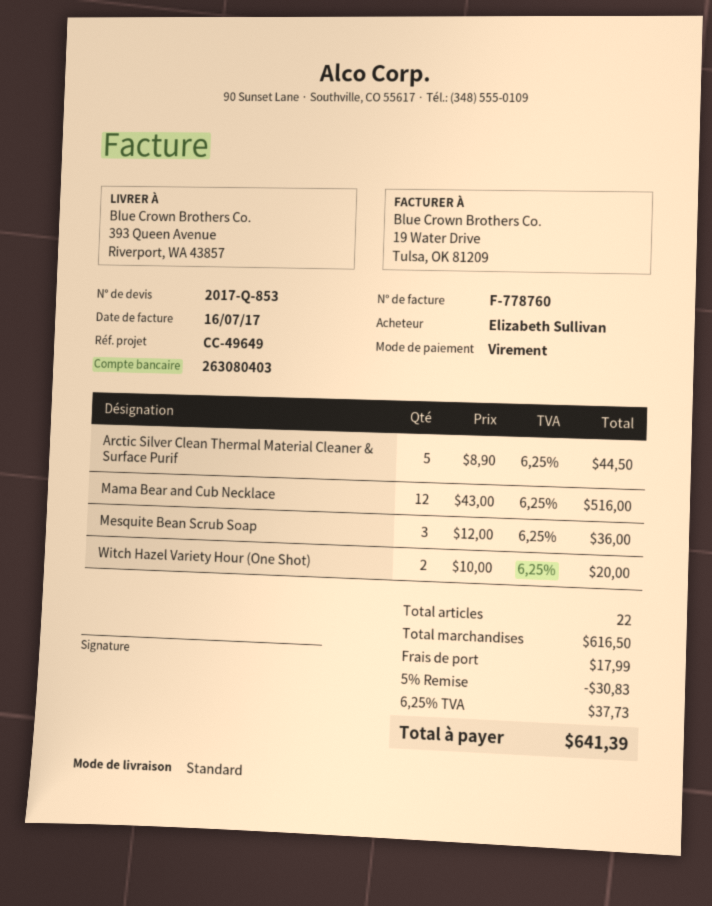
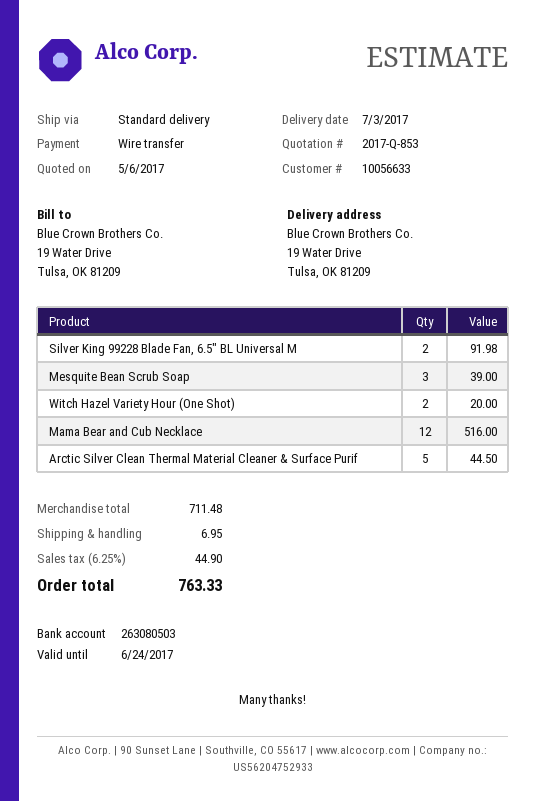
bank account: 263080403 -> 263080503
ship to: 393 Queen Avenue, Riverport, WA 43857 -> 19 Water Drive, Tulsa, OK 81209
Mesquite Bean Scrub Soap: 3 for 36.00 -> 3 for 39.00
Silver King 99228 Blade Fan, 6.5" BL Universal M: none -> 2 for 91.98
subtotal: 616.50 -> 711.48
discount: 5% = 30.83 -> none
shipping: 17.99 -> 6.95
tax: 6.25% = 37.73 -> 6.25% = 44.90
total: 641.39 -> 763.33

